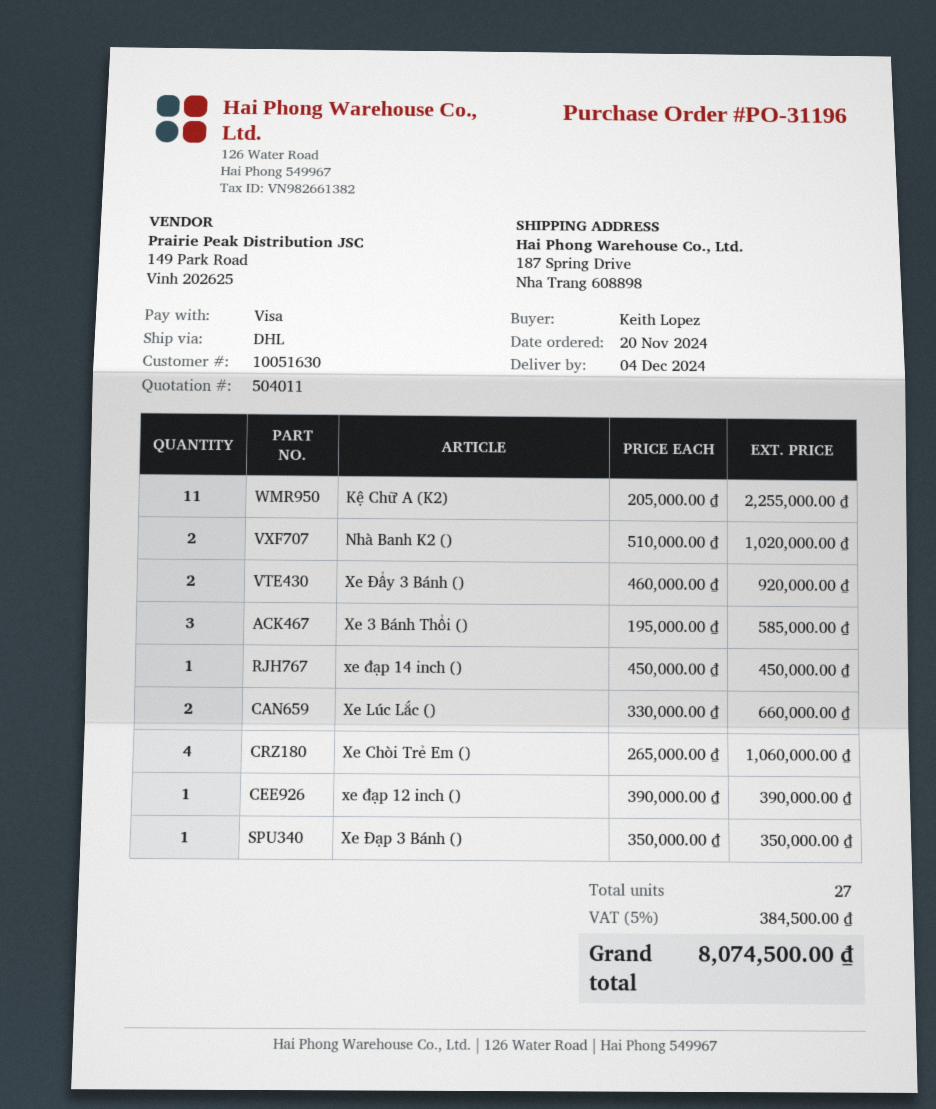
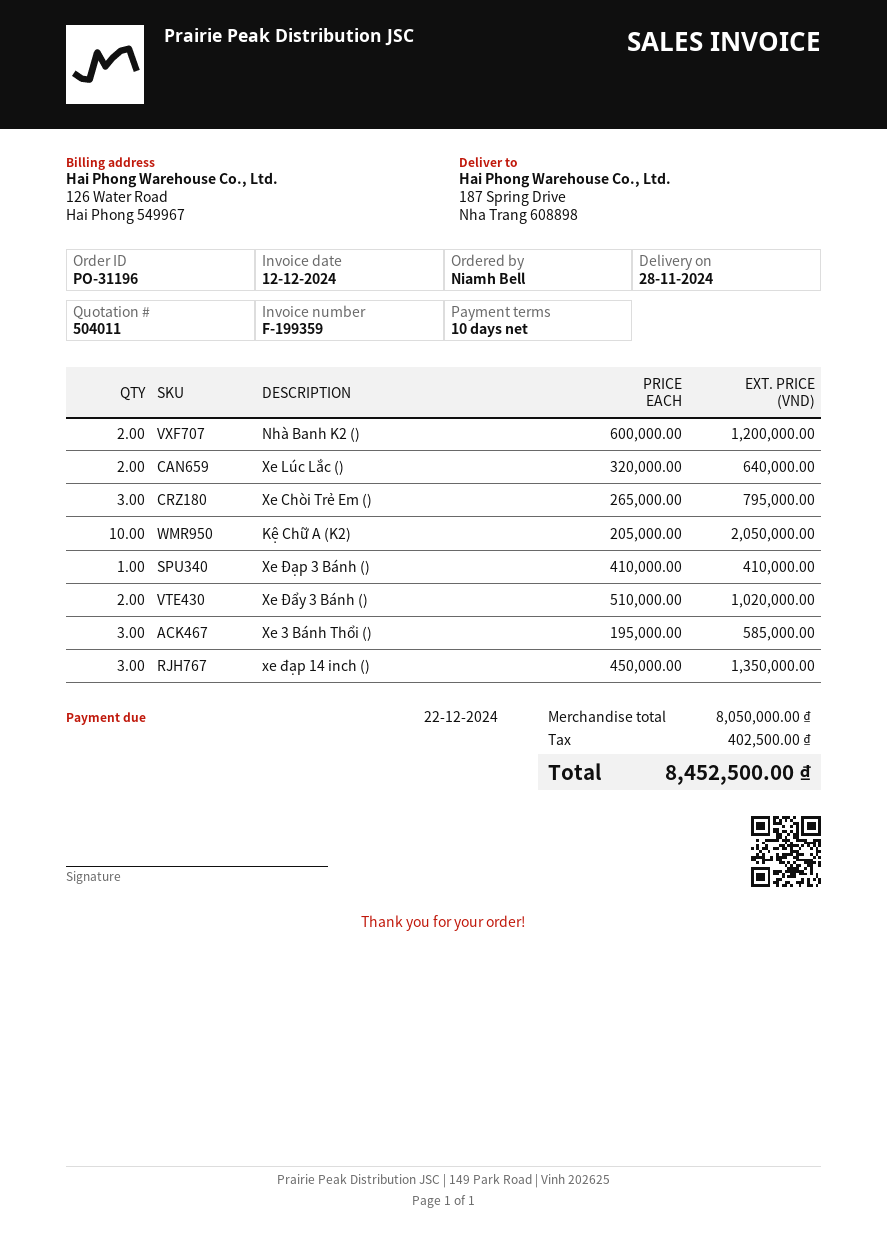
delivery date: 2024-12-04 -> 2024-11-28
ordered by: Keith Lopez -> Niamh Bell
Kệ Chữ A (K2): 11 x 205000.00 = 2255000.00 -> 10 x 205000.00 = 2050000.00
Nhà Banh K2 (): 2 x 510000.00 = 1020000.00 -> 2 x 600000.00 = 1200000.00
Xe Đẩy 3 Bánh (): 2 x 460000.00 = 920000.00 -> 2 x 510000.00 = 1020000.00
xe đạp 14 inch (): 1 x 450000.00 = 450000.00 -> 3 x 450000.00 = 1350000.00
Xe Lúc Lắc (): 2 x 330000.00 = 660000.00 -> 2 x 320000.00 = 640000.00
Xe Chòi Trẻ Em (): 4 x 265000.00 = 1060000.00 -> 3 x 265000.00 = 795000.00
xe đạp 12 inch (): 1 x 390000.00 = 390000.00 -> none
Xe Đạp 3 Bánh (): 1 x 350000.00 = 350000.00 -> 1 x 410000.00 = 410000.00
tax: 384500.00 -> 402500.00
total: 8074500.00 -> 8452500.00

